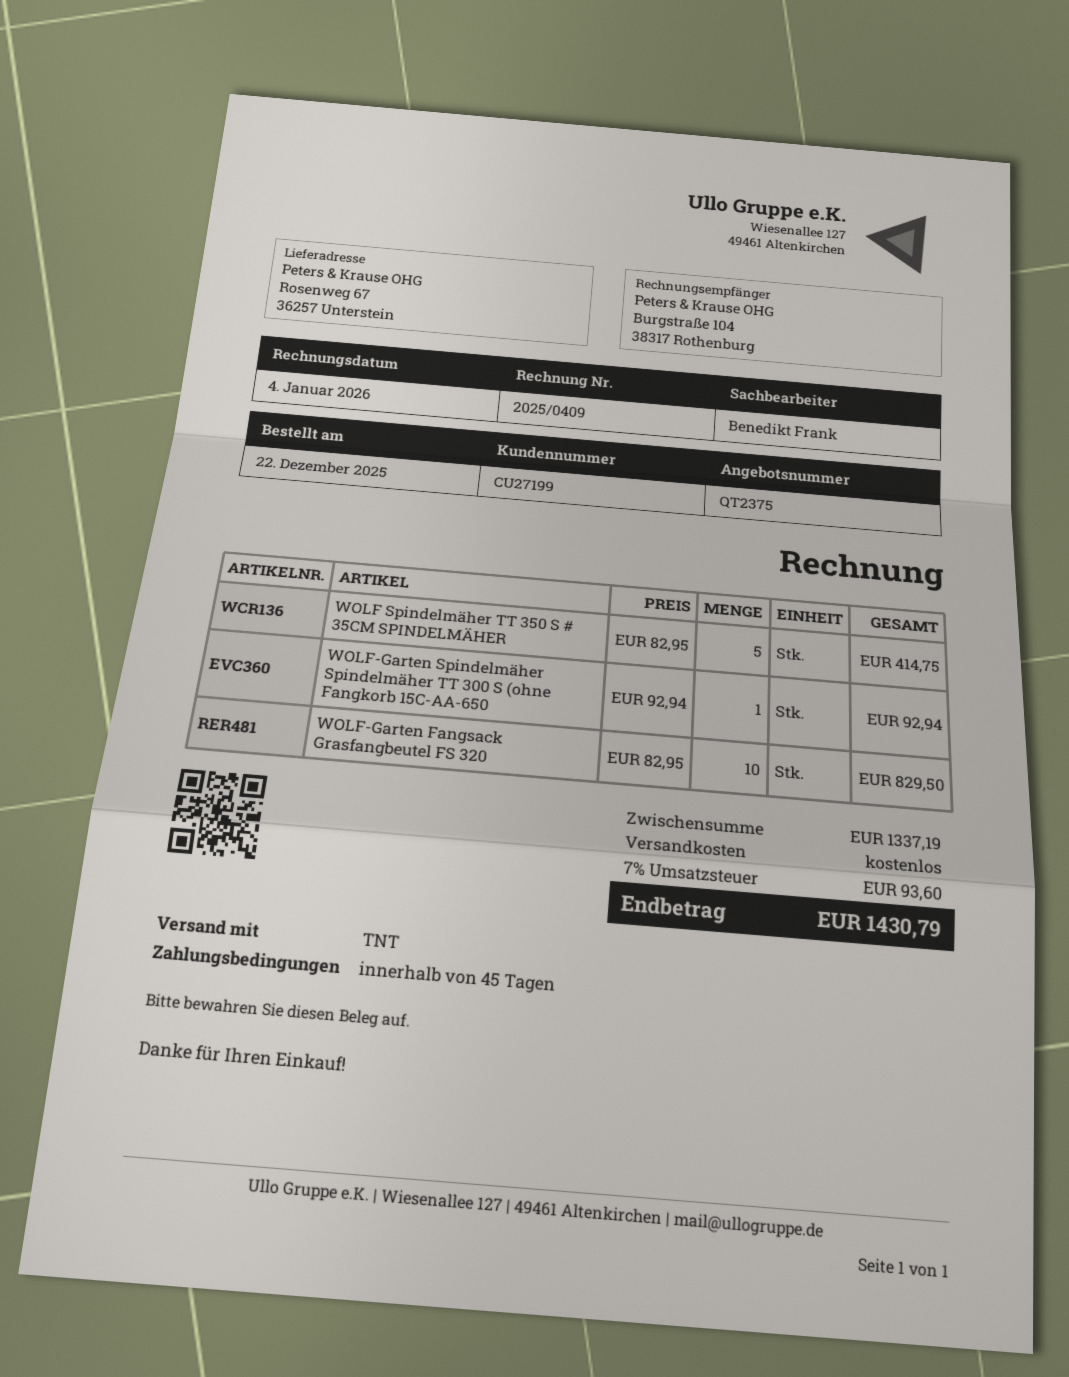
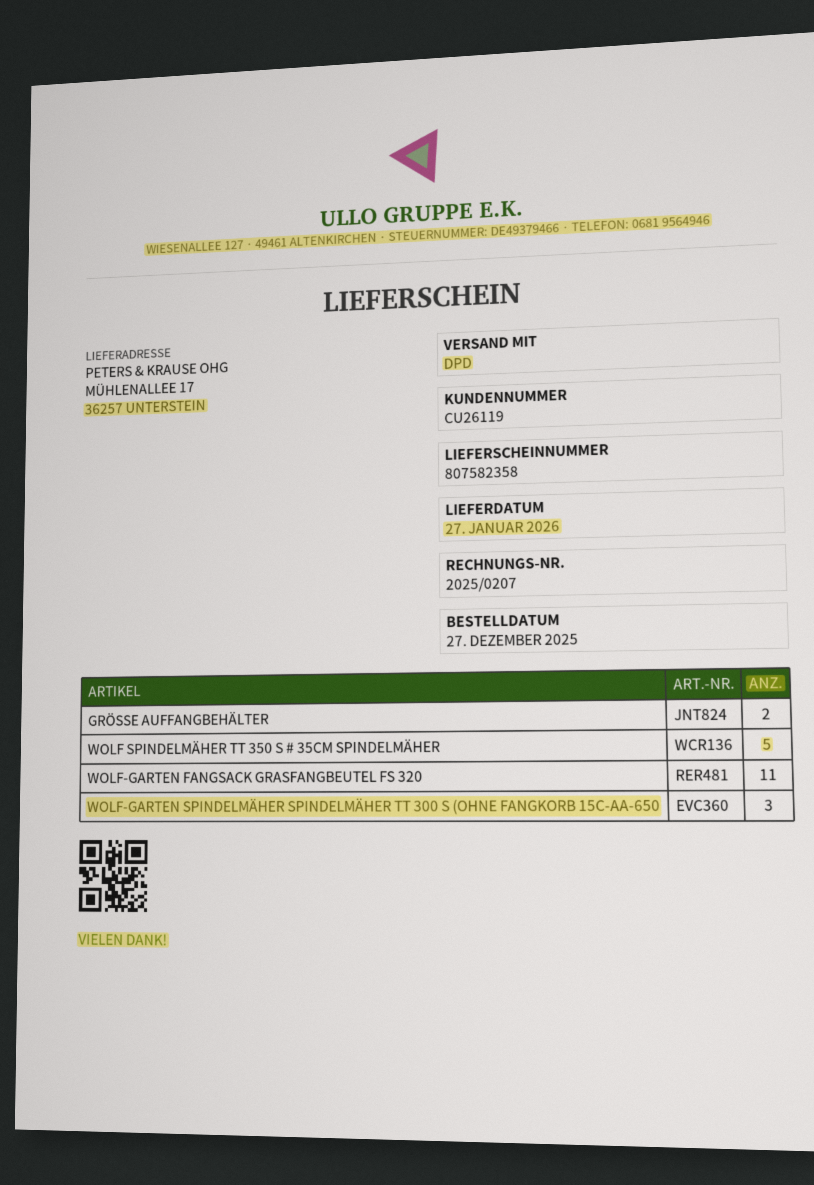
order date: 2025-12-22 -> 2025-12-27
invoice number: 2025/0409 -> 2025/0207
customer number: CU27199 -> CU26119
shipping method: TNT -> DPD
ship to: Rosenweg 67, 36257 Unterstein -> MÜHLENALLEE 17, 36257 UNTERSTEIN
WOLF-Garten Spindelmäher Spindelmäher TT 300 S (ohne Fangkorb 15C-AA-650: 1 -> 3
WOLF-Garten Fangsack Grasfangbeutel FS 320: 10 -> 11
GRÖSSE AUFFANGBEHÄLTER: none -> 2

